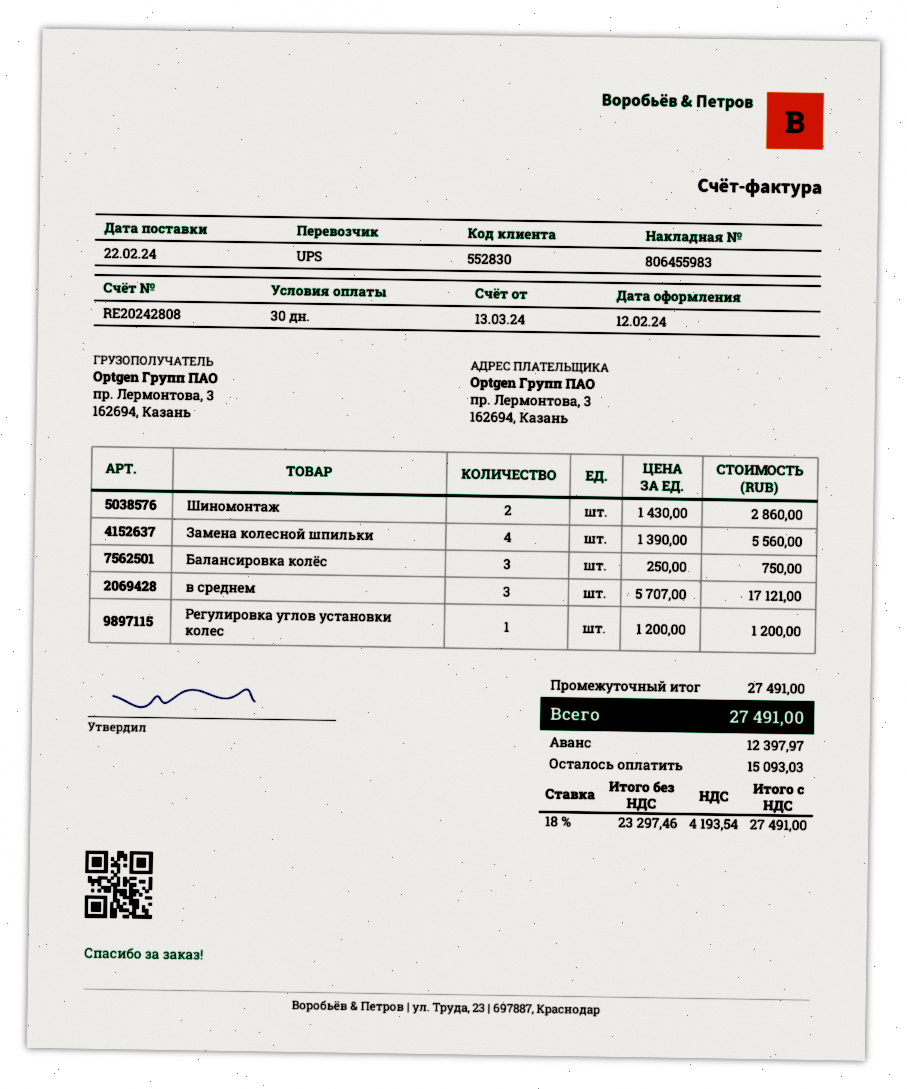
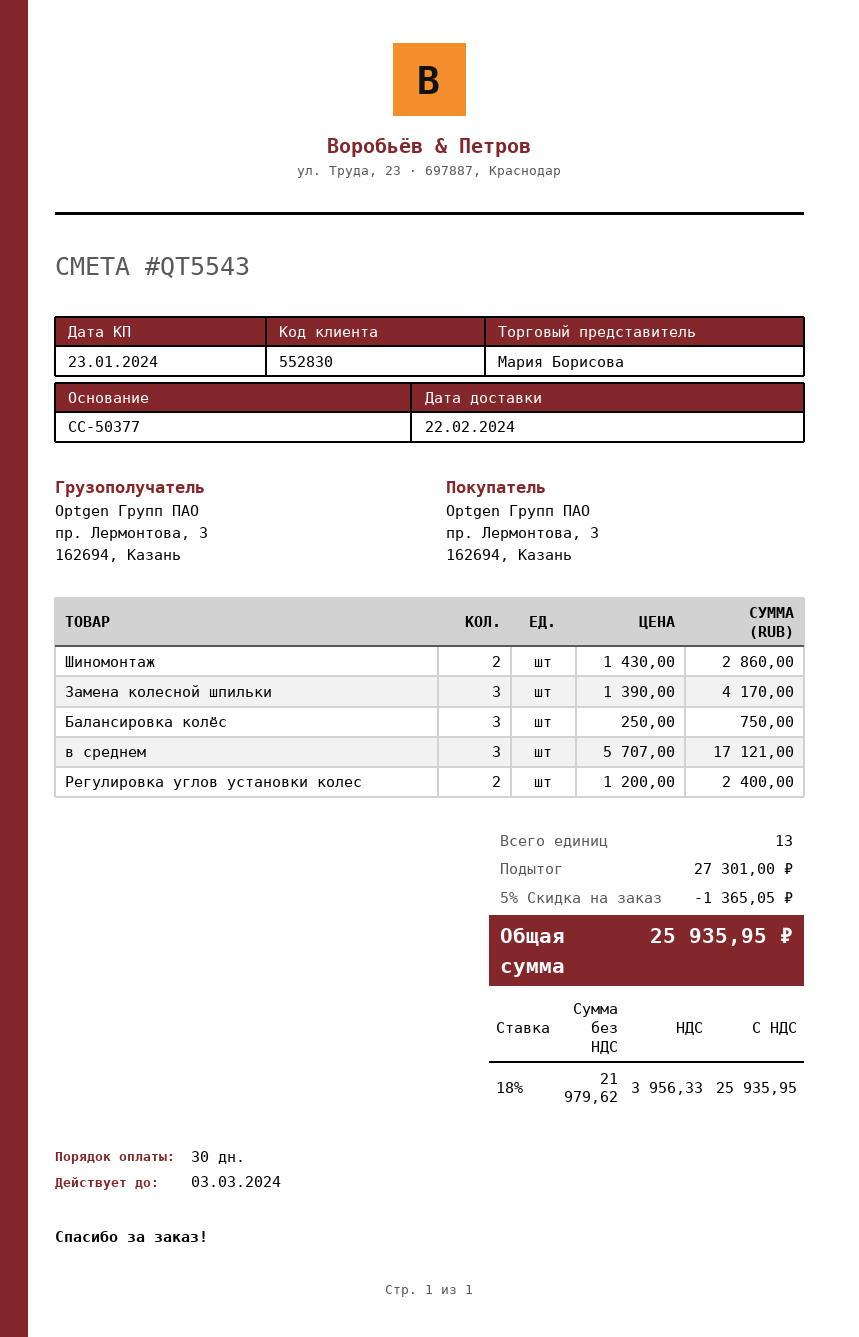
Замена колесной шпильки: 4 x 1390.00 = 5560.00 -> 3 x 1390.00 = 4170.00
Регулировка углов установки колес: 1 x 1200.00 = 1200.00 -> 2 x 1200.00 = 2400.00
subtotal: 27491.00 -> 27301.00
discount: none -> 5% = 1365.05
net: 23297.46 -> 21979.62
tax: 18% = 4193.54 -> 18% = 3956.33
total: 27491.00 -> 25935.95

